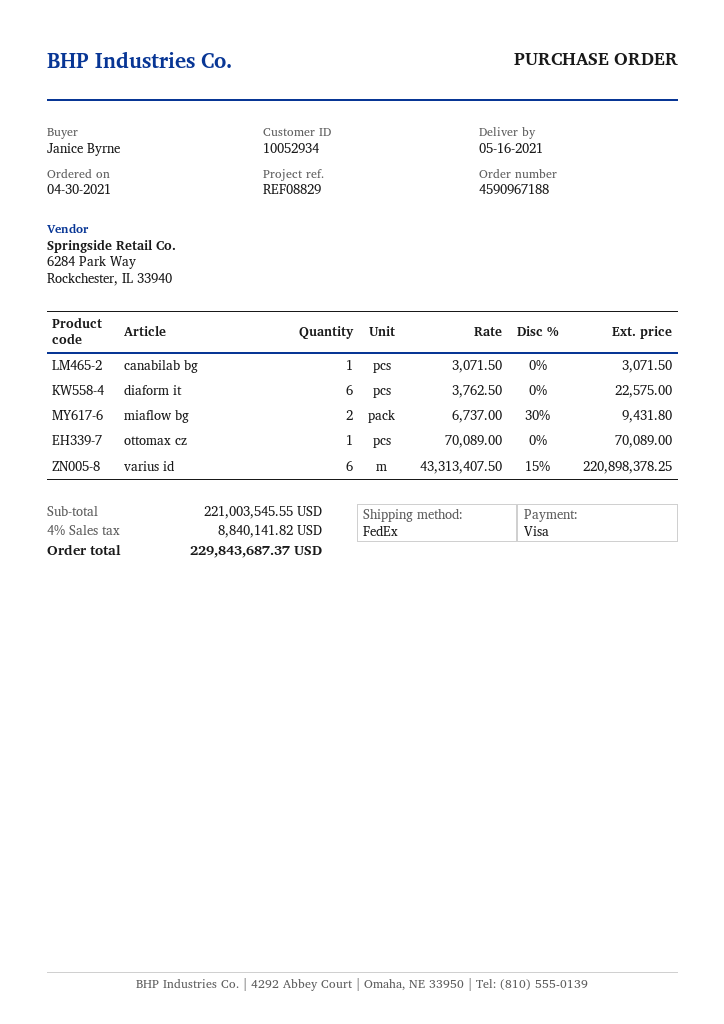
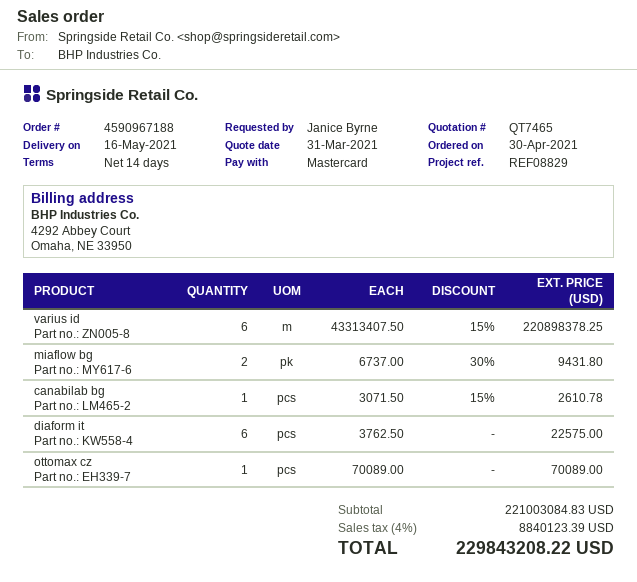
payment method: Visa -> Mastercard
canabilab bg: 1 x 3071.50 = 3071.50 -> 1 x 3071.50 - 15% = 2610.78
subtotal: 221003545.55 -> 221003084.83
tax: 4% = 8840141.82 -> 4% = 8840123.39
total: 229843687.37 -> 229843208.22

